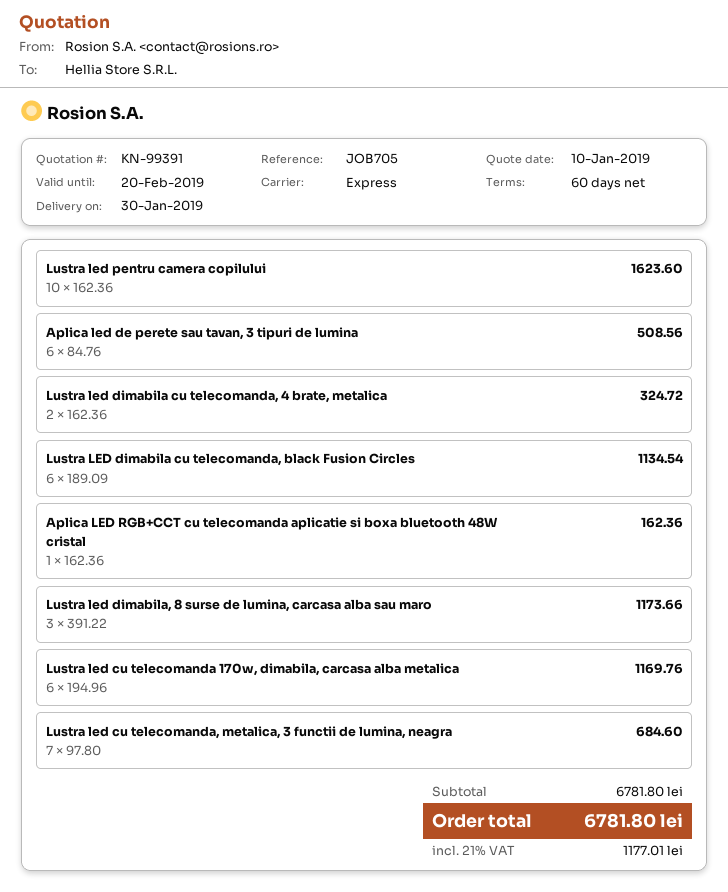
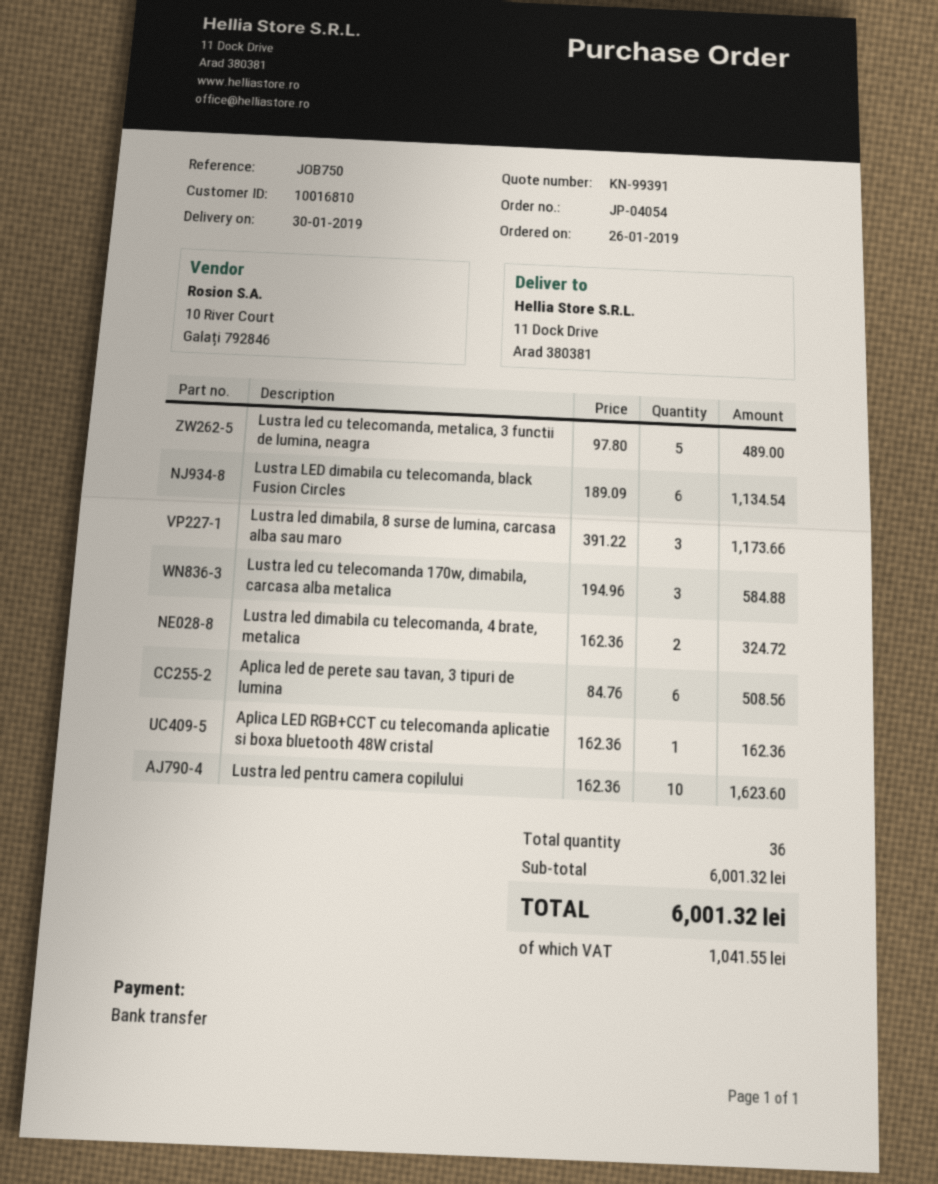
reference: JOB705 -> JOB750
Lustra led cu telecomanda 170w, dimabila, carcasa alba metalica: 6 x 194.96 = 1169.76 -> 3 x 194.96 = 584.88
Lustra led cu telecomanda, metalica, 3 functii de lumina, neagra: 7 x 97.80 = 684.60 -> 5 x 97.80 = 489.00
subtotal: 6781.80 -> 6001.32
tax: 1177.01 -> 1041.55
total: 6781.80 -> 6001.32

